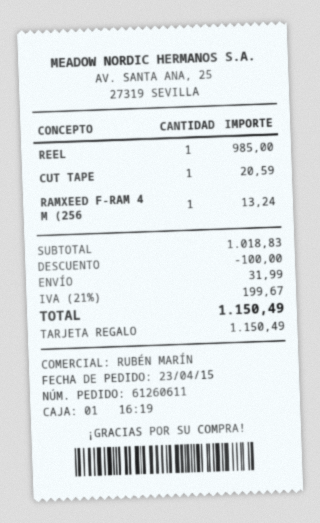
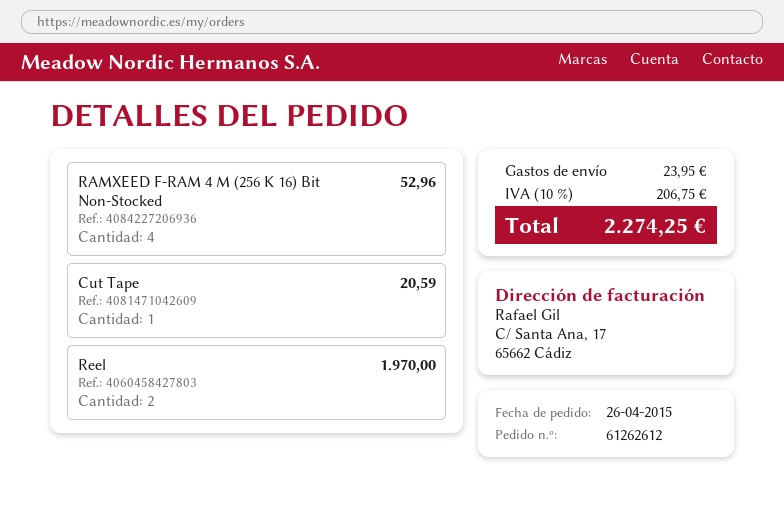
order number: 61260611 -> 61262612
order date: 2015-04-23 -> 2015-04-26
REEL: 1 for 985.00 -> 2 for 1970.00
RAMXEED F-RAM 4 M (256: 1 for 13.24 -> 4 for 52.96
discount: 100.00 -> none
shipping: 31.99 -> 23.95
tax: 21% = 199.67 -> 10% = 206.75
total: 1150.49 -> 2274.25

